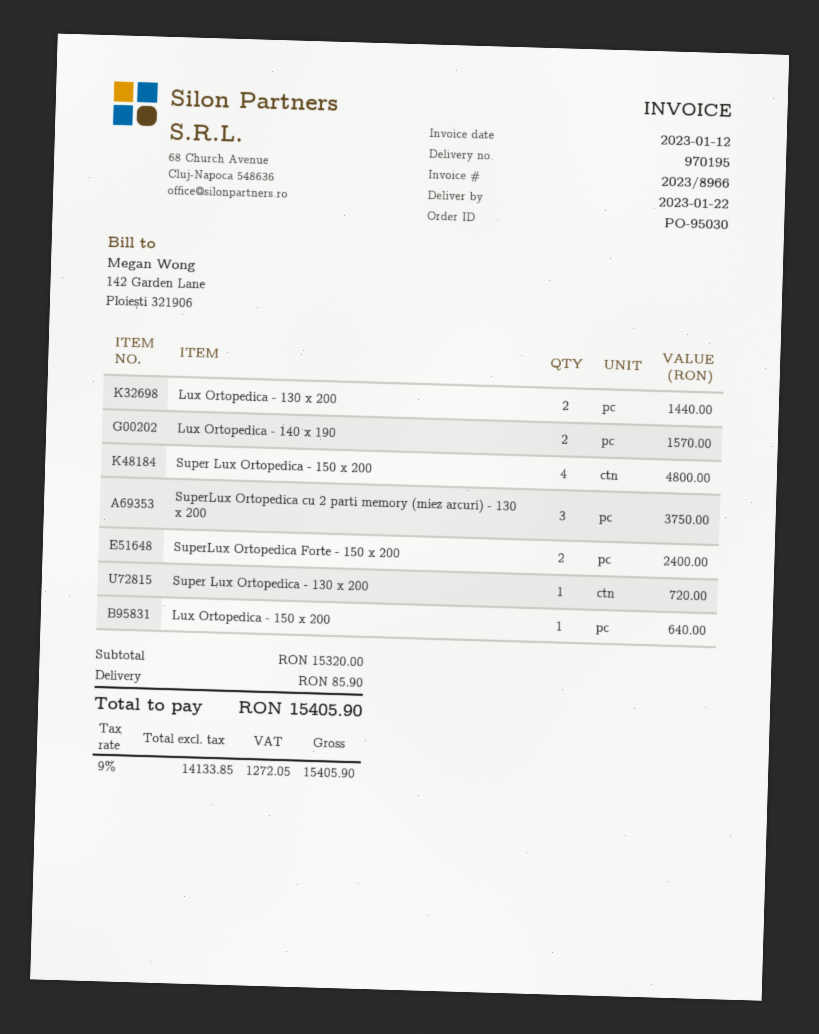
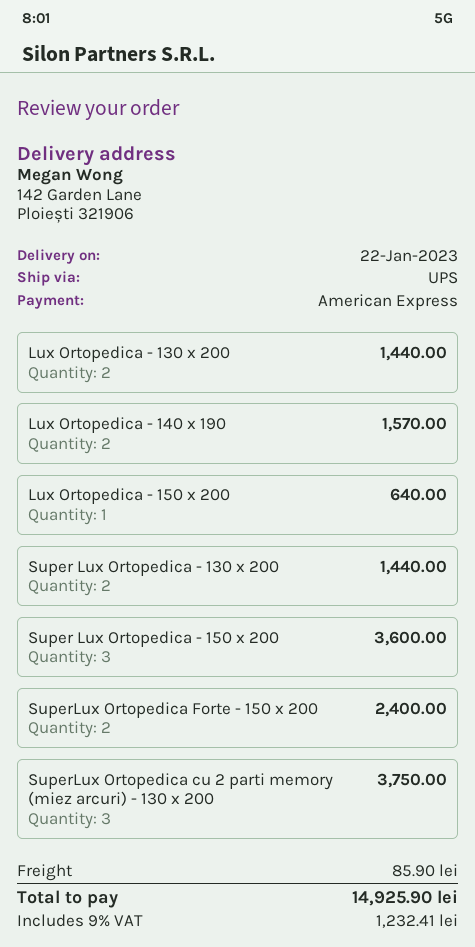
Super Lux Ortopedica - 150 x 200: 4 for 4800.00 -> 3 for 3600.00
Super Lux Ortopedica - 130 x 200: 1 for 720.00 -> 2 for 1440.00
tax: 9% = 1272.05 -> 9% = 1232.41
total: 15405.90 -> 14925.90

